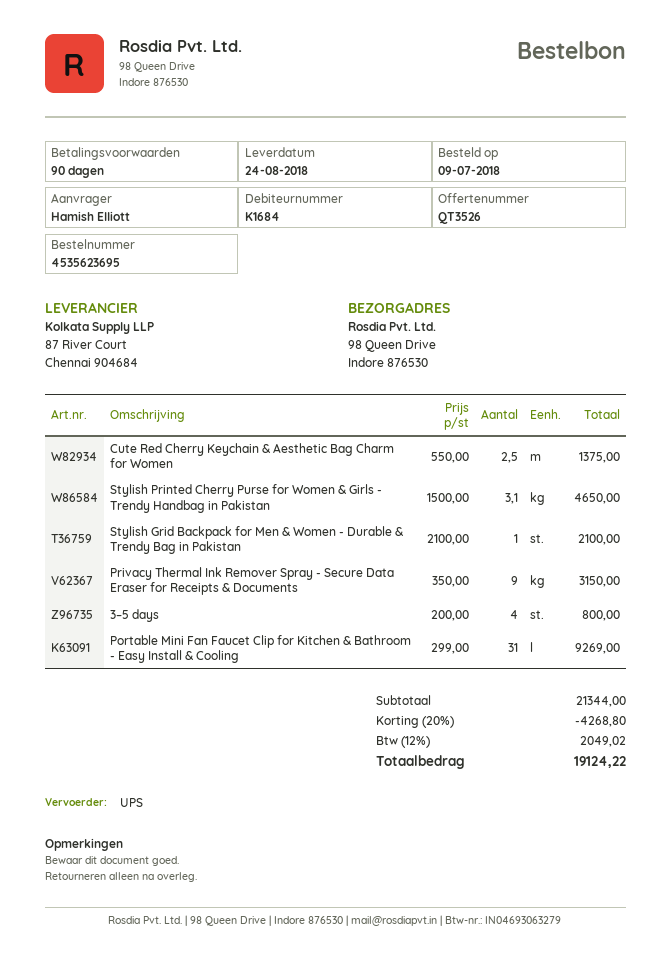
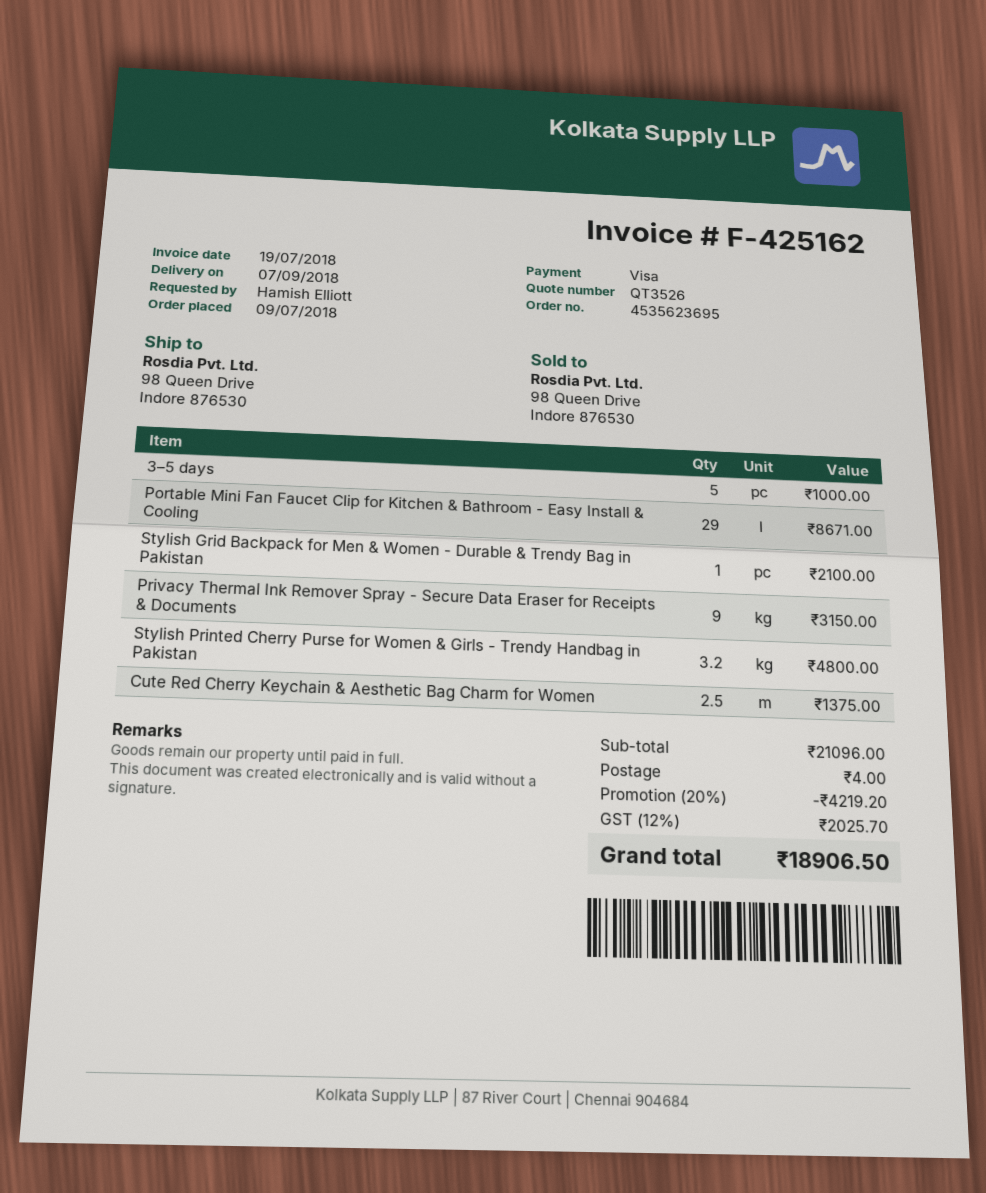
delivery date: 2018-08-24 -> 2018-09-07
Stylish Printed Cherry Purse for Women & Girls - Trendy Handbag in Pakistan: 3.1 for 4650.00 -> 3.2 for 4800.00
3–5 days: 4 for 800.00 -> 5 for 1000.00
Portable Mini Fan Faucet Clip for Kitchen & Bathroom - Easy Install & Cooling: 31 for 9269.00 -> 29 for 8671.00
subtotal: 21344.00 -> 21096.00
discount: 20% = 4268.80 -> 20% = 4219.20
shipping: none -> 4.00
tax: 12% = 2049.02 -> 12% = 2025.70
total: 19124.22 -> 18906.50

